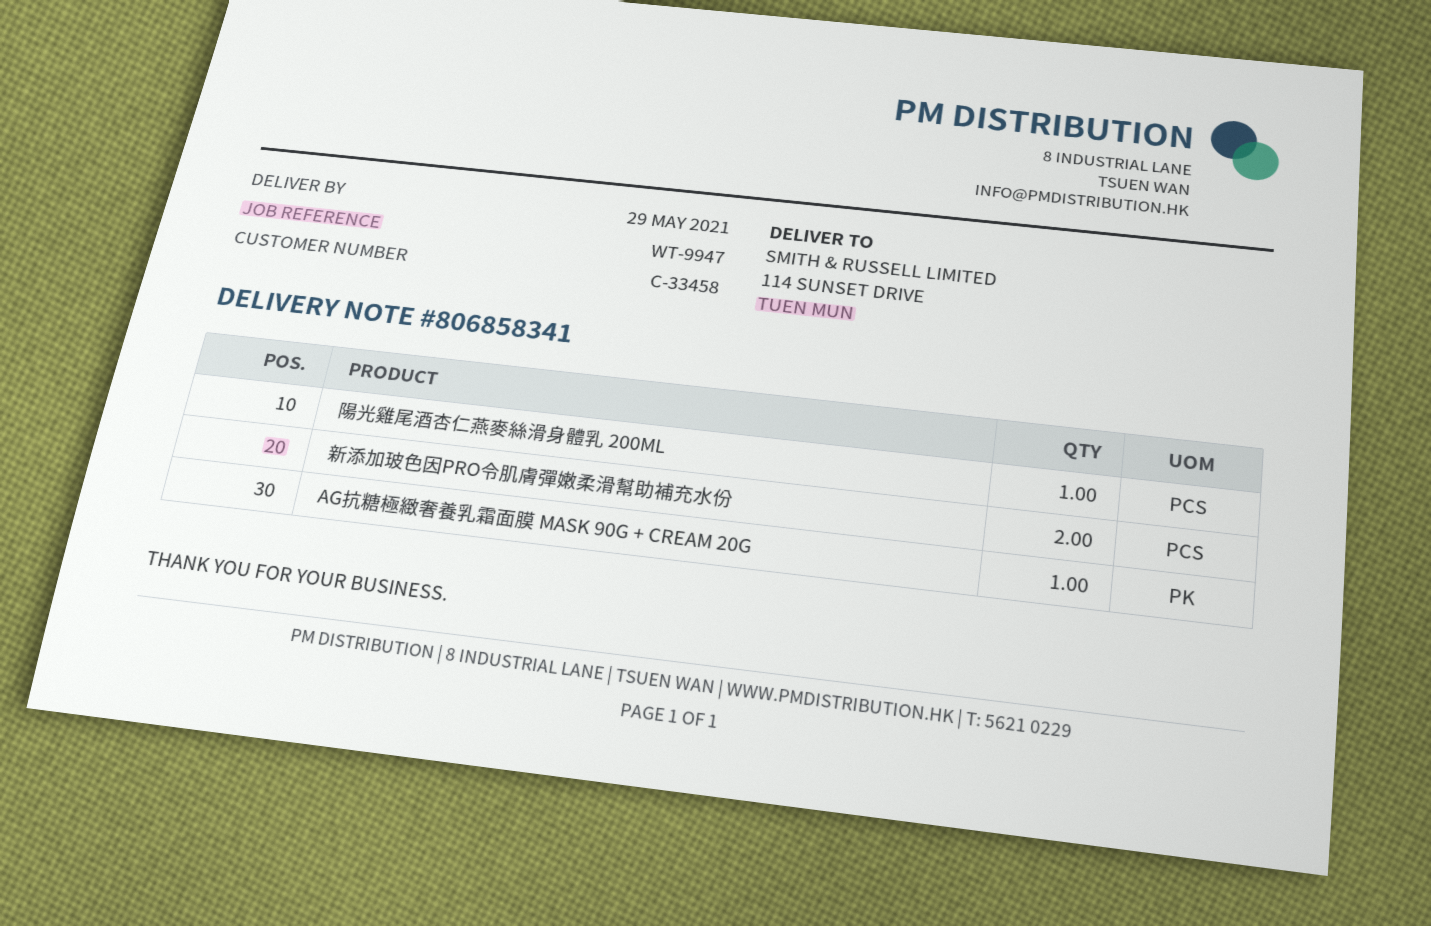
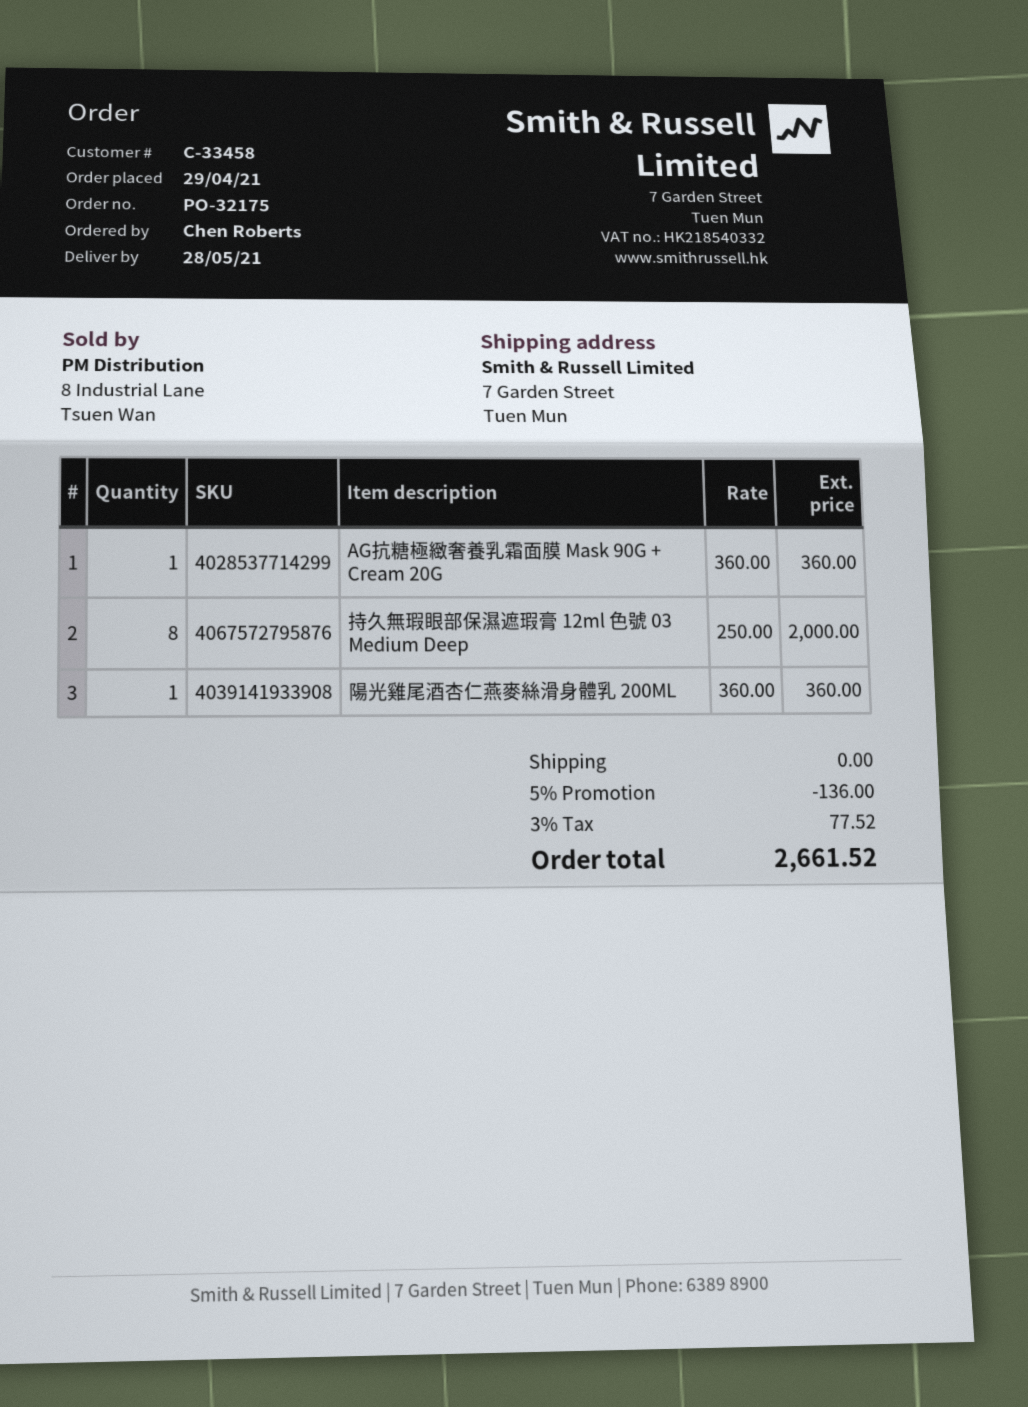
delivery date: 2021-05-29 -> 2021-05-28
ship to: 114 SUNSET DRIVE, TUEN MUN -> 7 Garden Street, Tuen Mun
新添加玻色因PRO令肌膚彈嫩柔滑幫助補充水份: 2 -> none
持久無瑕眼部保濕遮瑕膏 12ml 色號 03 Medium Deep: none -> 8

